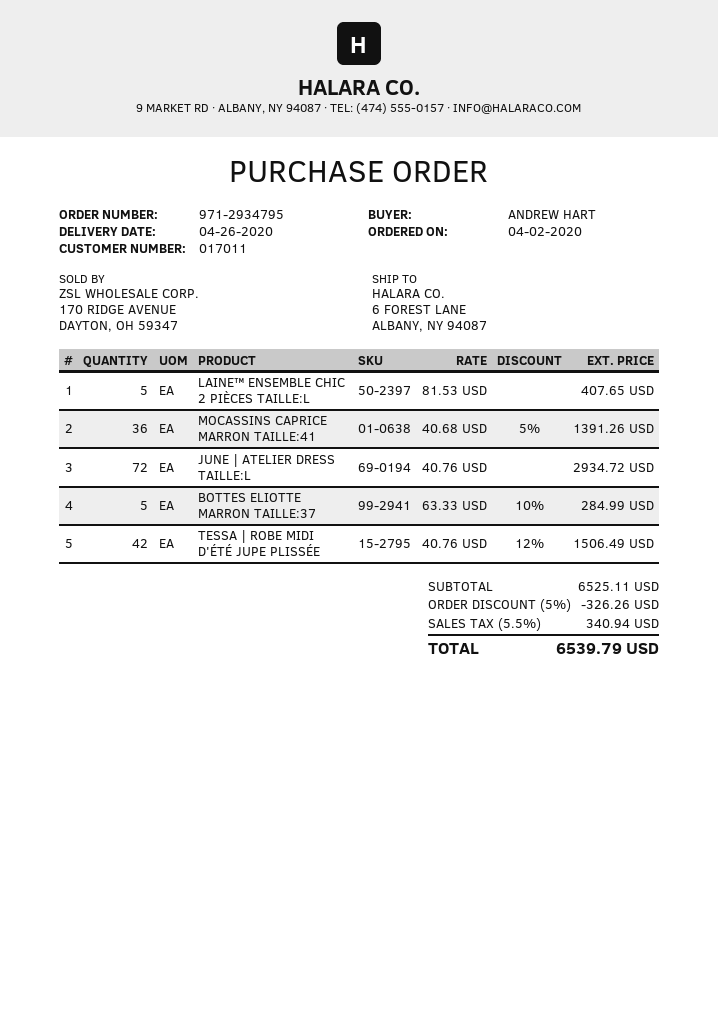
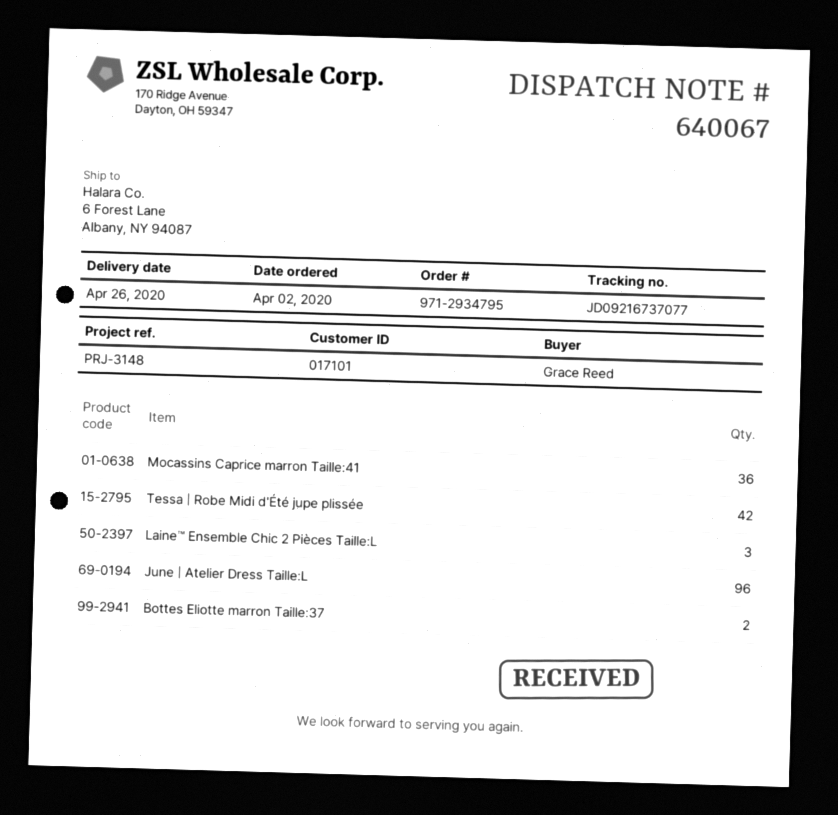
customer number: 017011 -> 017101
ordered by: ANDREW HART -> Grace Reed
LAINE™ ENSEMBLE CHIC 2 PIÈCES TAILLE:L: 5 -> 3
JUNE | ATELIER DRESS TAILLE:L: 72 -> 96
BOTTES ELIOTTE MARRON TAILLE:37: 5 -> 2

